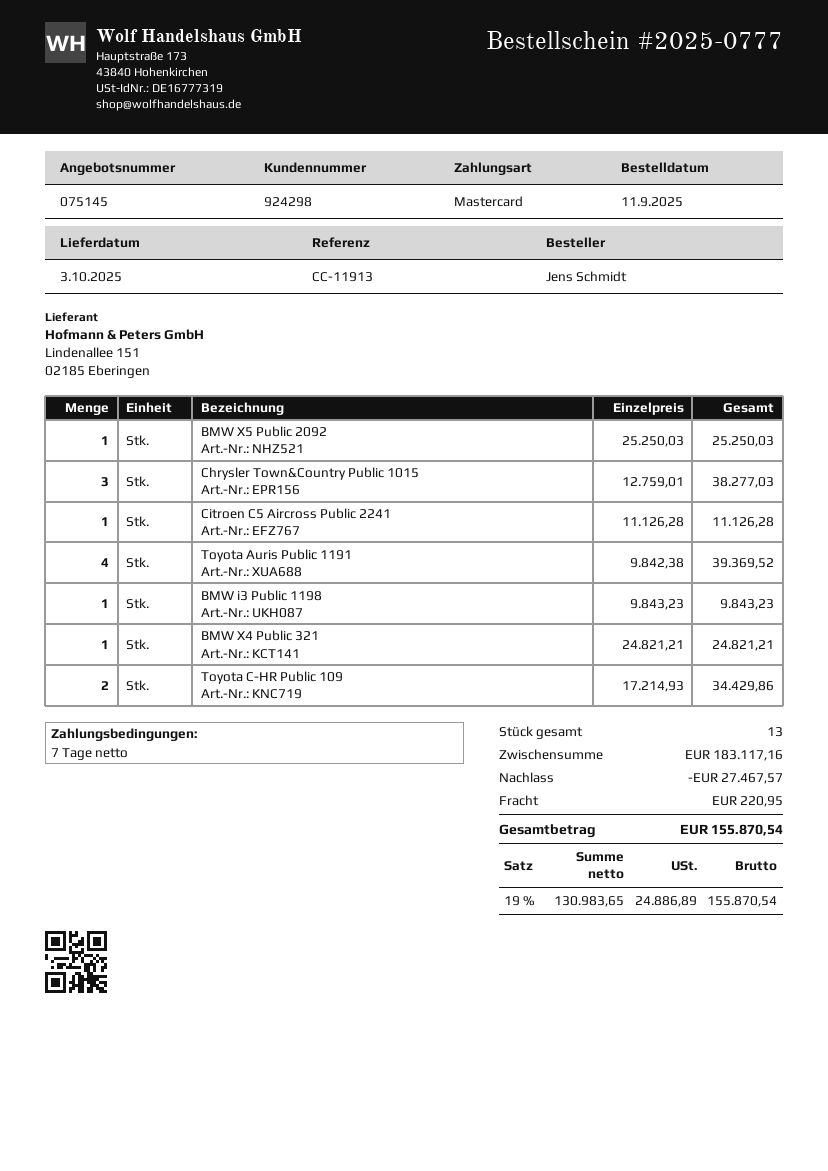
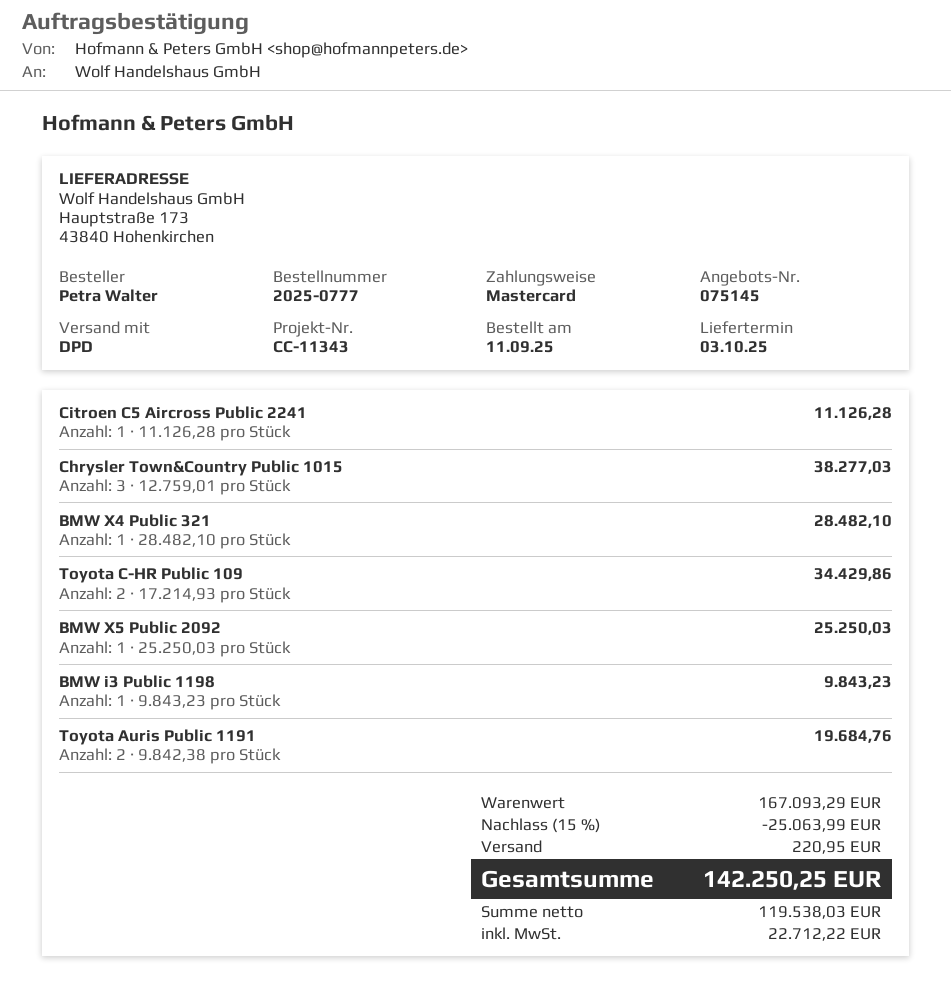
reference: CC-11913 -> CC-11343
ordered by: Jens Schmidt -> Petra Walter
Toyota Auris Public 1191: 4 x 9842.38 = 39369.52 -> 2 x 9842.38 = 19684.76
BMW X4 Public 321: 1 x 24821.21 = 24821.21 -> 1 x 28482.10 = 28482.10
subtotal: 183117.16 -> 167093.29
discount: 27467.57 -> 25063.99
net: 130983.65 -> 119538.03
tax: 24886.89 -> 22712.22
total: 155870.54 -> 142250.25

